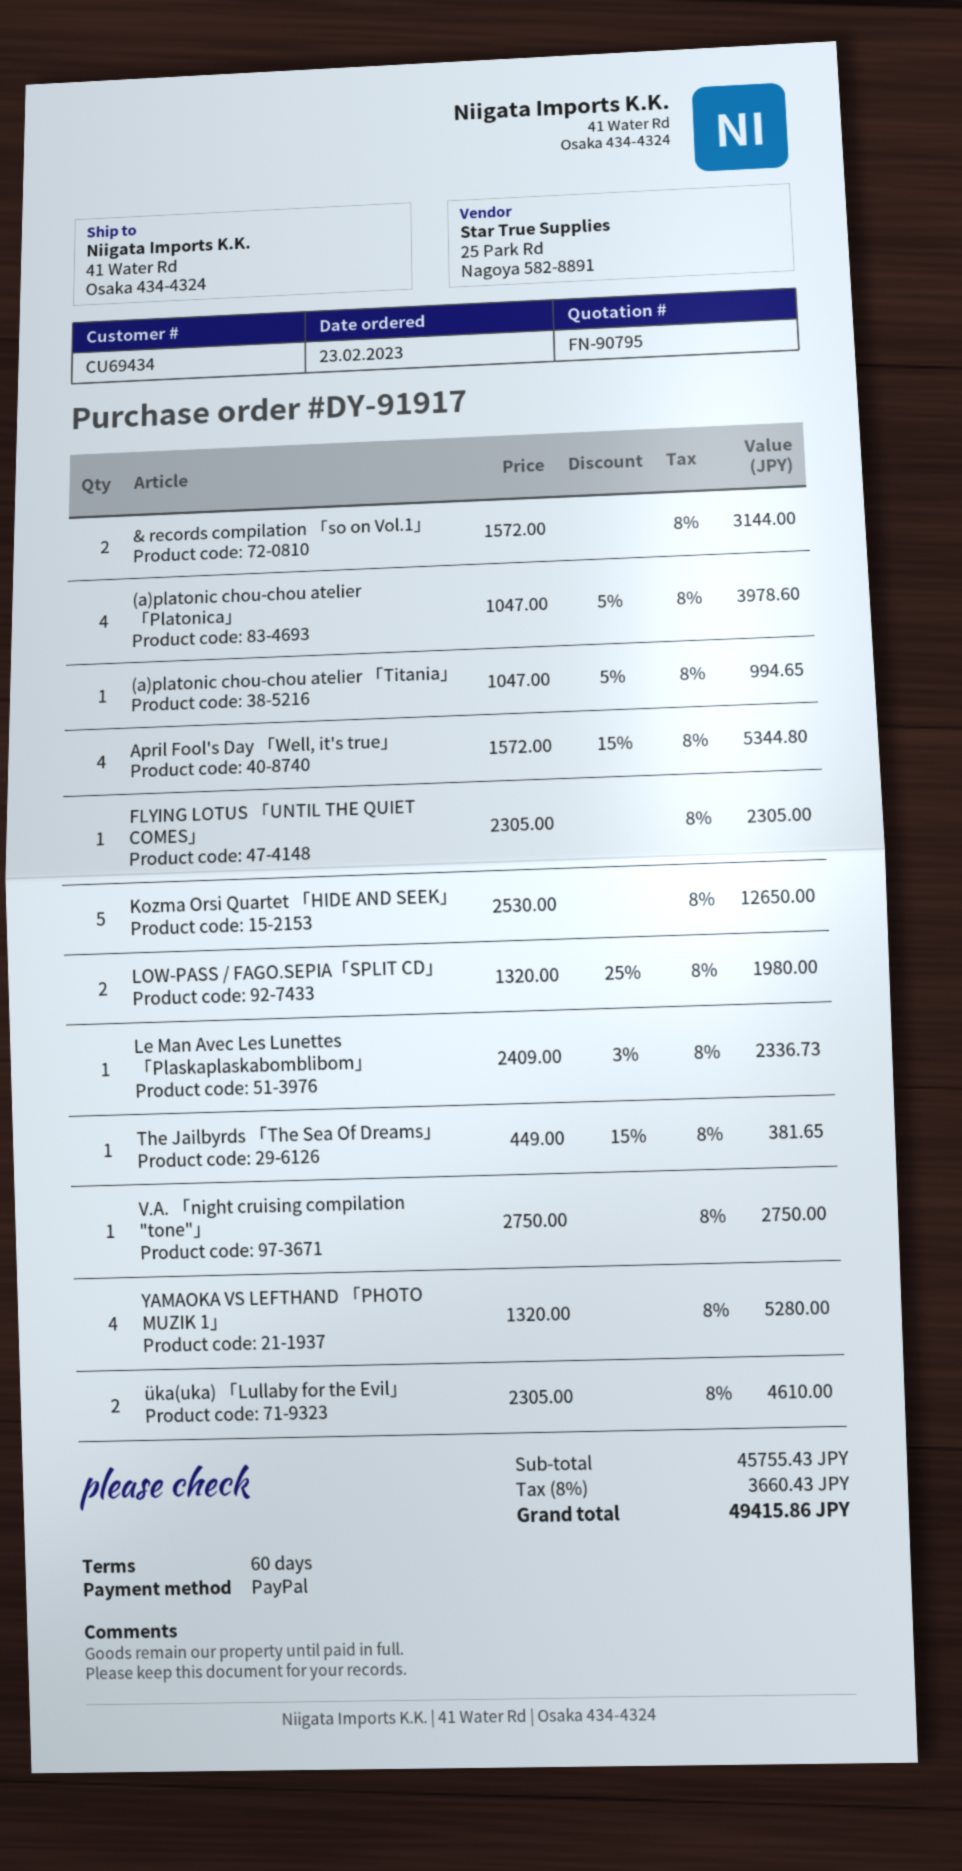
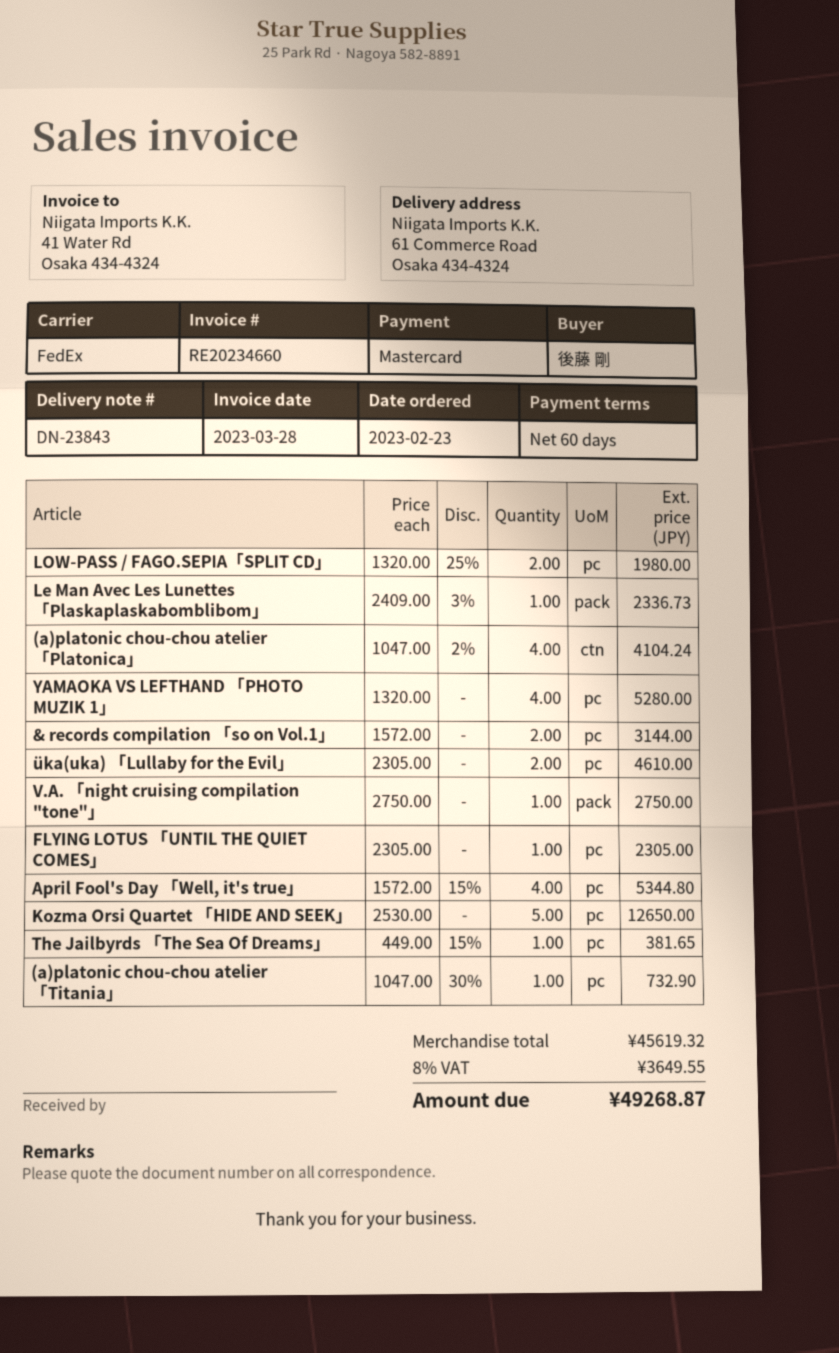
payment method: PayPal -> Mastercard
ship to: 41 Water Rd, Osaka 434-4324 -> 61 Commerce Road, Osaka 434-4324
(a)platonic chou-chou atelier 「Platonica」: 4 x 1047.00 - 5% = 3978.60 -> 4 x 1047.00 - 2% = 4104.24
(a)platonic chou-chou atelier 「Titania」: 1 x 1047.00 - 5% = 994.65 -> 1 x 1047.00 - 30% = 732.90
subtotal: 45755.43 -> 45619.32
tax: 8% = 3660.43 -> 8% = 3649.55
total: 49415.86 -> 49268.87

